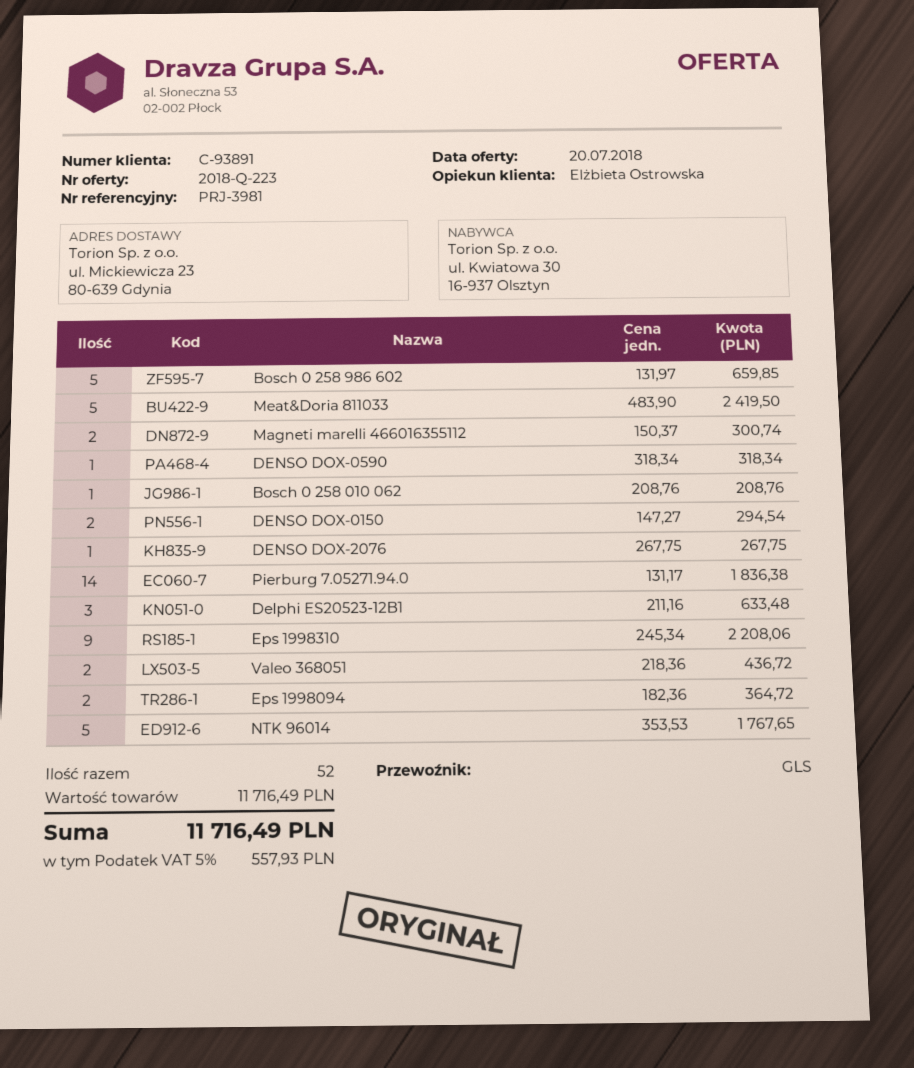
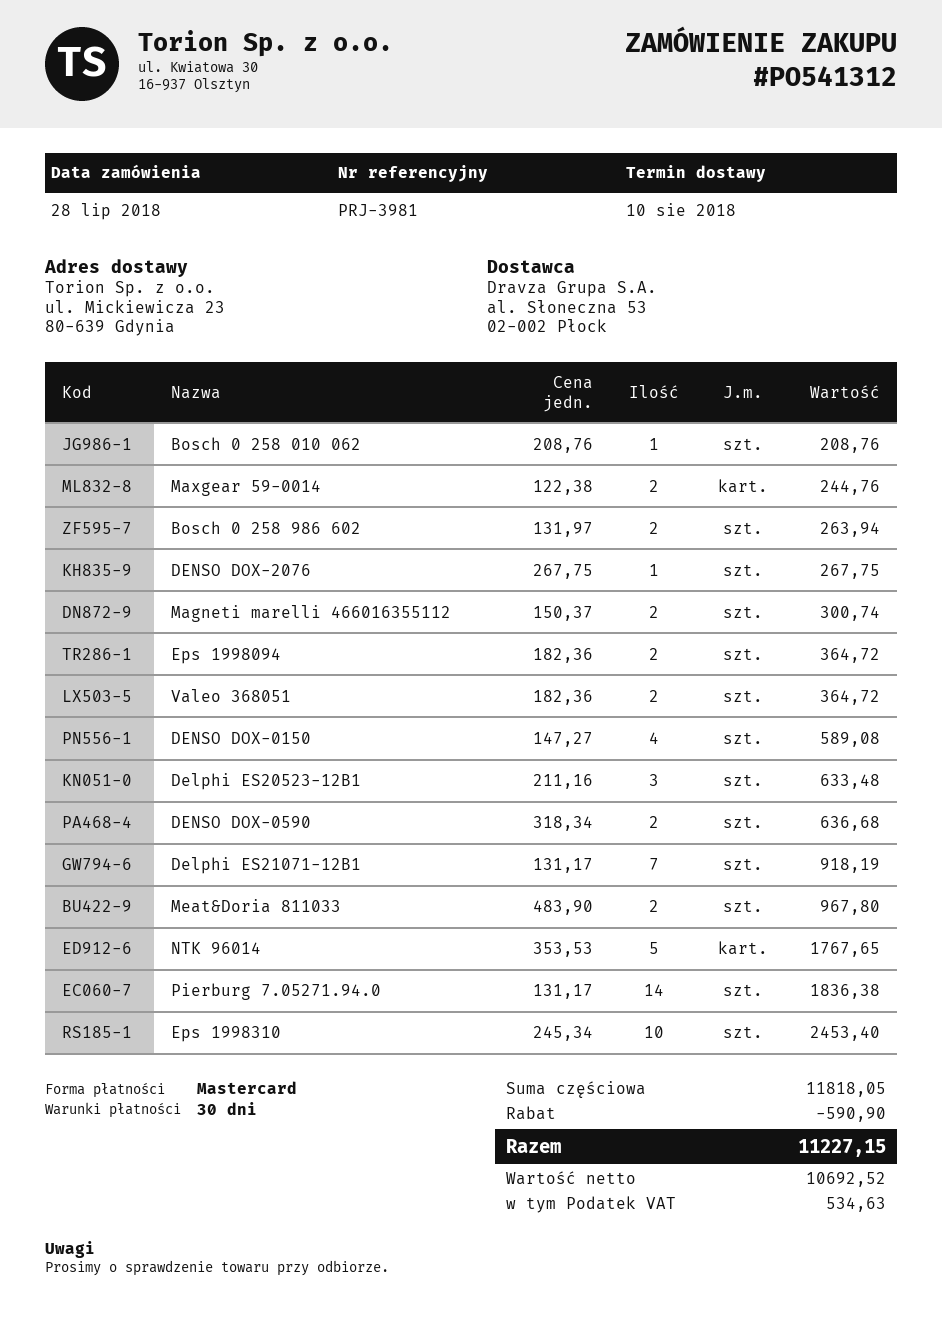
Bosch 0 258 986 602: 5 x 131.97 = 659.85 -> 2 x 131.97 = 263.94
Meat&Doria 811033: 5 x 483.90 = 2419.50 -> 2 x 483.90 = 967.80
DENSO DOX-0590: 1 x 318.34 = 318.34 -> 2 x 318.34 = 636.68
DENSO DOX-0150: 2 x 147.27 = 294.54 -> 4 x 147.27 = 589.08
Eps 1998310: 9 x 245.34 = 2208.06 -> 10 x 245.34 = 2453.40
Valeo 368051: 2 x 218.36 = 436.72 -> 2 x 182.36 = 364.72
Maxgear 59-0014: none -> 2 x 122.38 = 244.76
Delphi ES21071-12B1: none -> 7 x 131.17 = 918.19
subtotal: 11716.49 -> 11818.05
discount: none -> 590.90
tax: 557.93 -> 534.63
total: 11716.49 -> 11227.15

